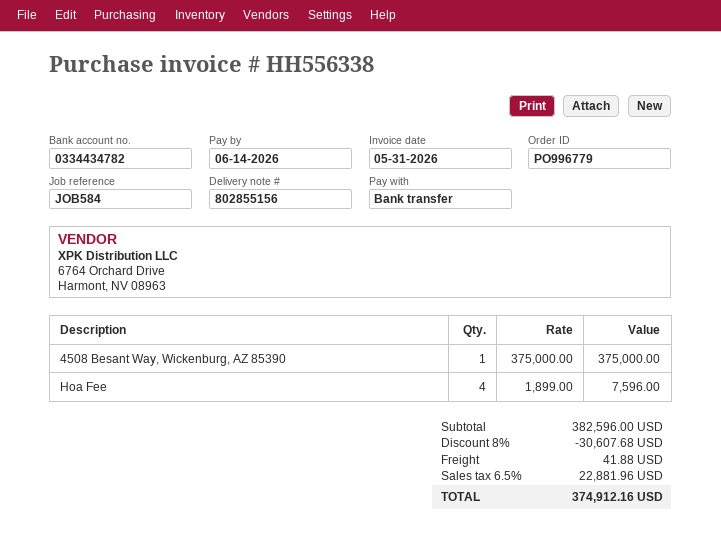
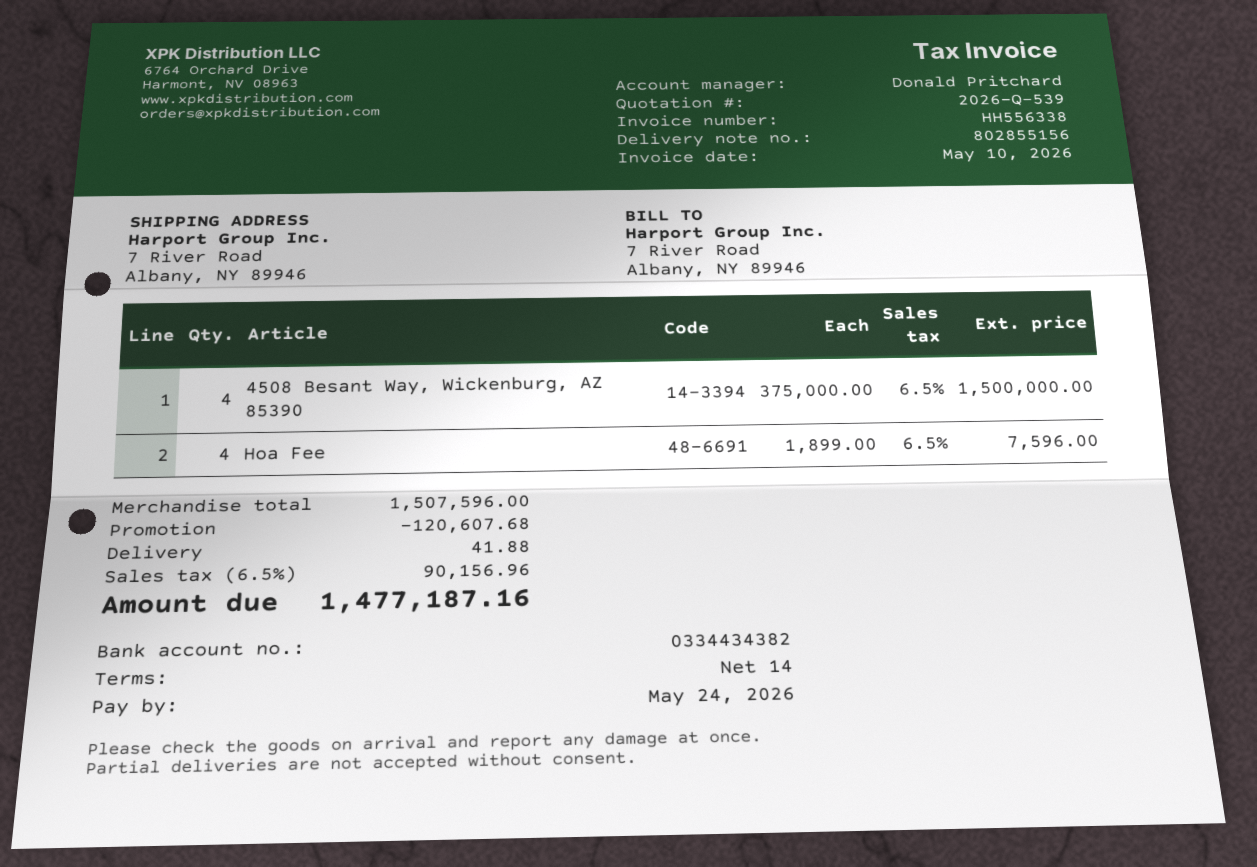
invoice date: 2026-05-31 -> 2026-05-10
due date: 2026-06-14 -> 2026-05-24
bank account: 0334434782 -> 0334434382
4508 Besant Way, Wickenburg, AZ 85390: 1 x 375000.00 = 375000.00 -> 4 x 375000.00 = 1500000.00
subtotal: 382596.00 -> 1507596.00
discount: 30607.68 -> 120607.68
tax: 6.5% = 22881.96 -> 6.5% = 90156.96
total: 374912.16 -> 1477187.16

